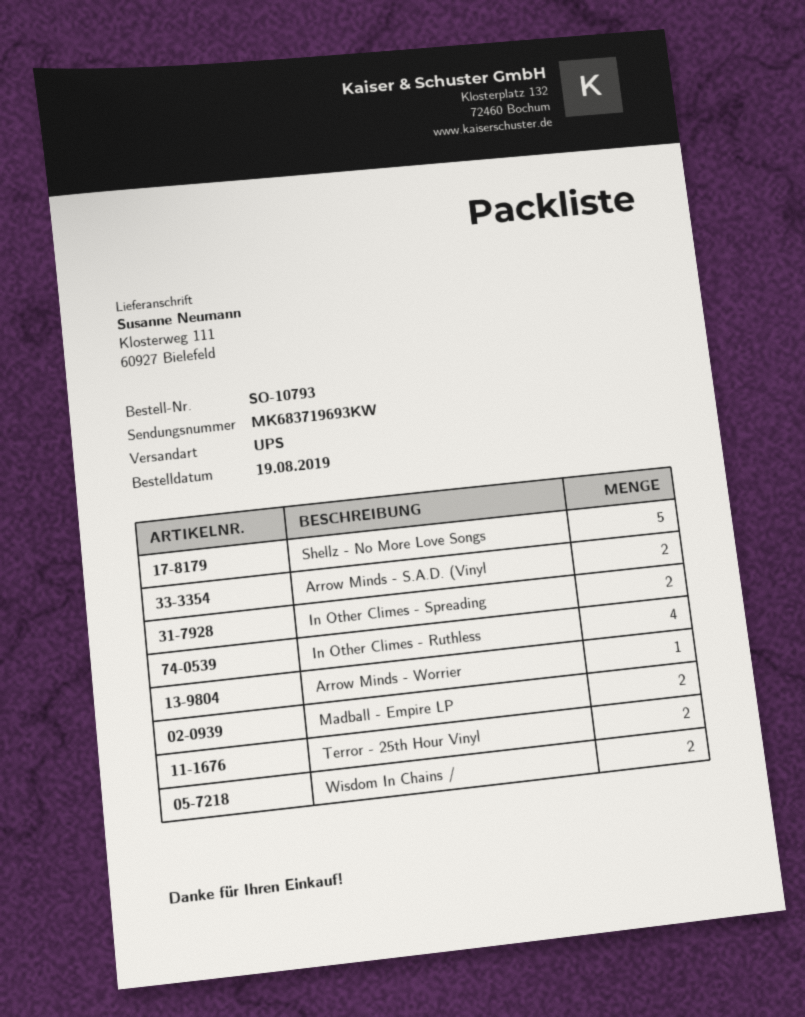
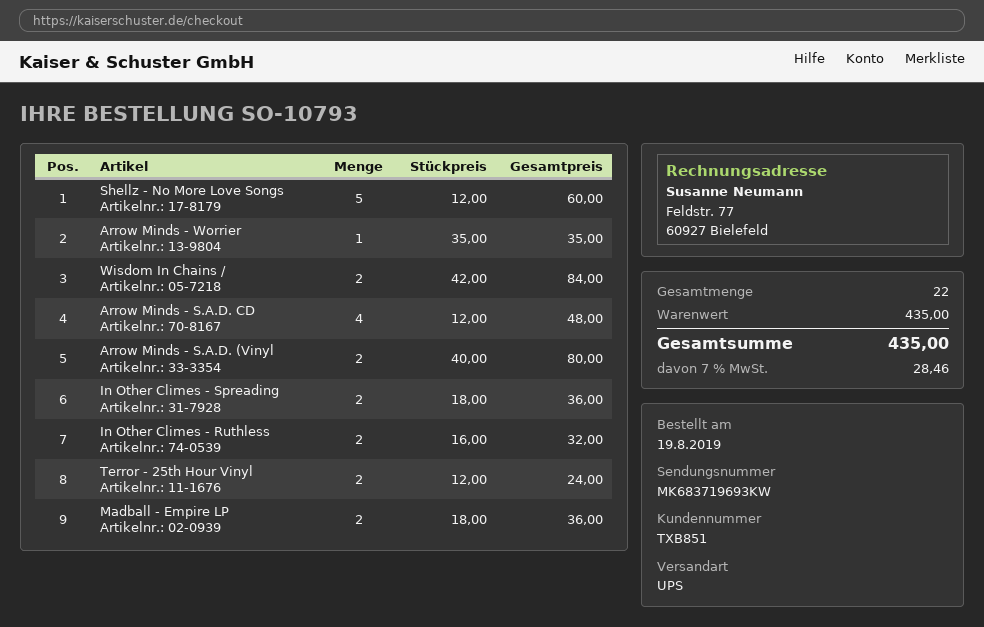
In Other Climes - Ruthless: 4 -> 2
Arrow Minds - S.A.D. CD: none -> 4

